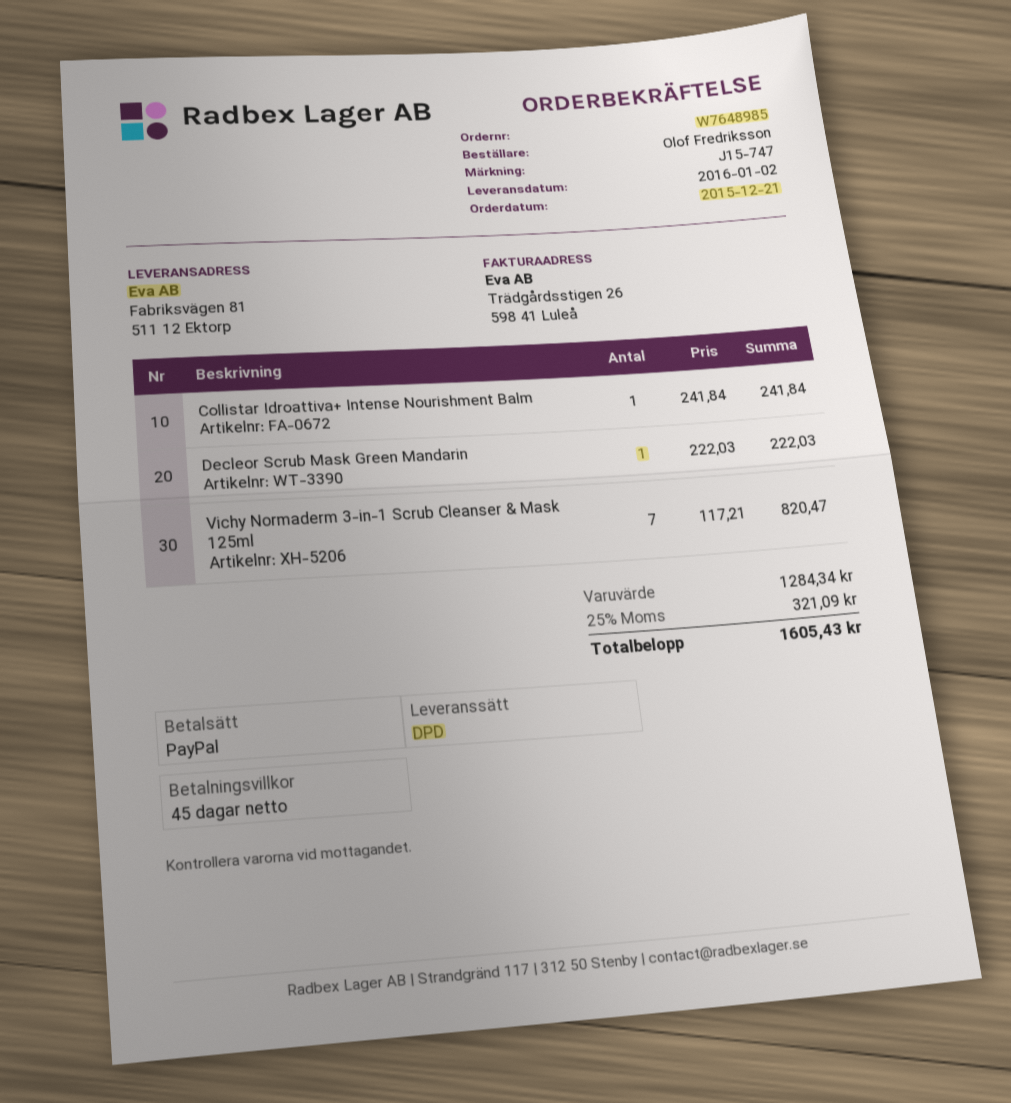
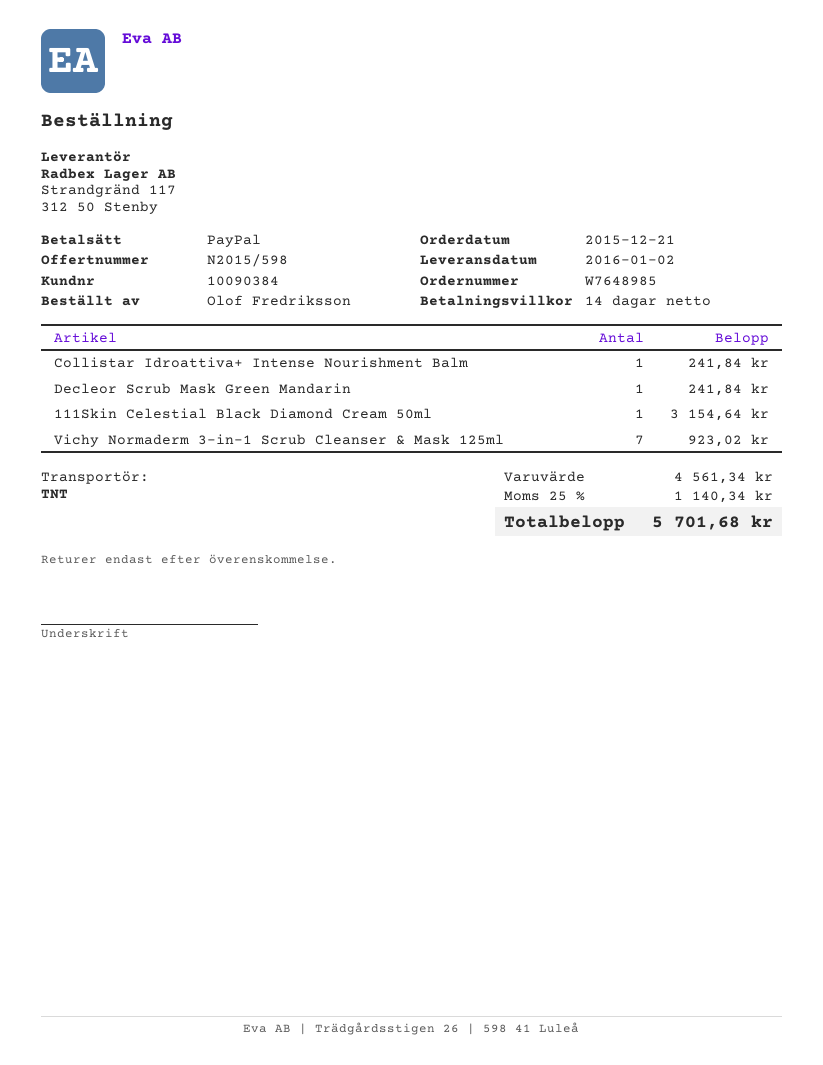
payment terms: 45 days -> 14 days
shipping method: DPD -> TNT
Decleor Scrub Mask Green Mandarin: 1 for 222.03 -> 1 for 241.84
Vichy Normaderm 3-in-1 Scrub Cleanser & Mask 125ml: 7 for 820.47 -> 7 for 923.02
111Skin Celestial Black Diamond Cream 50ml: none -> 1 for 3154.64
subtotal: 1284.34 -> 4561.34
tax: 25% = 321.09 -> 25% = 1140.34
total: 1605.43 -> 5701.68

